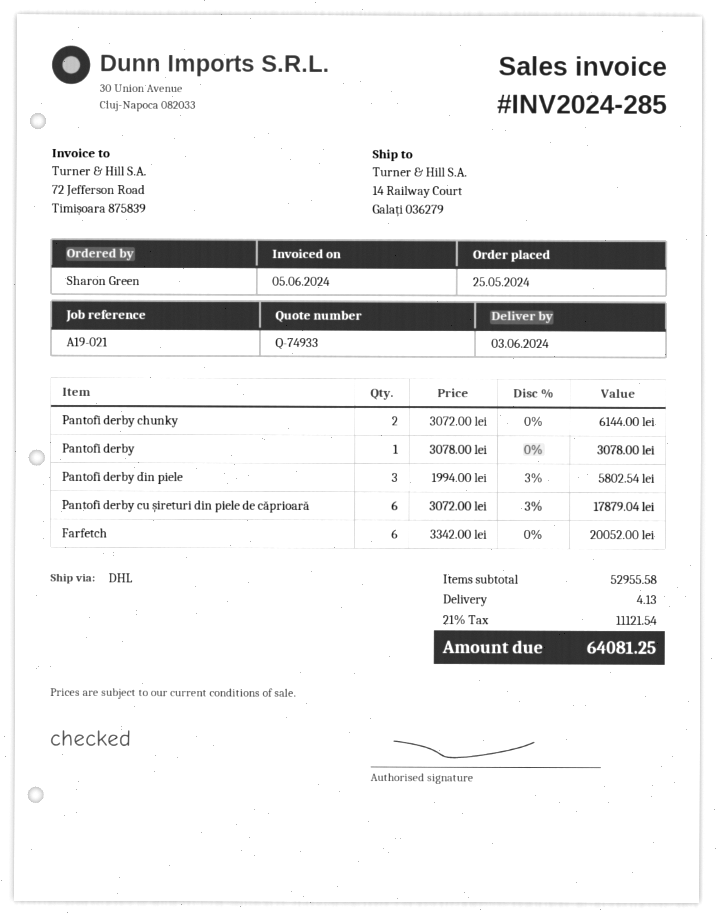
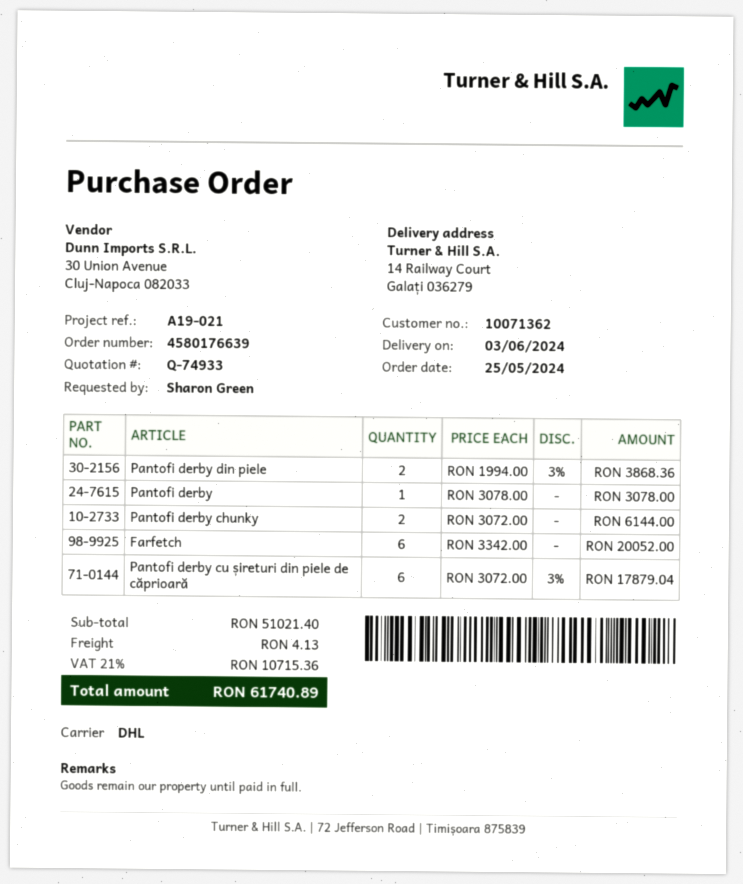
Pantofi derby din piele: 3 x 1994.00 - 3% = 5802.54 -> 2 x 1994.00 - 3% = 3868.36
subtotal: 52955.58 -> 51021.40
tax: 21% = 11121.54 -> 21% = 10715.36
total: 64081.25 -> 61740.89

